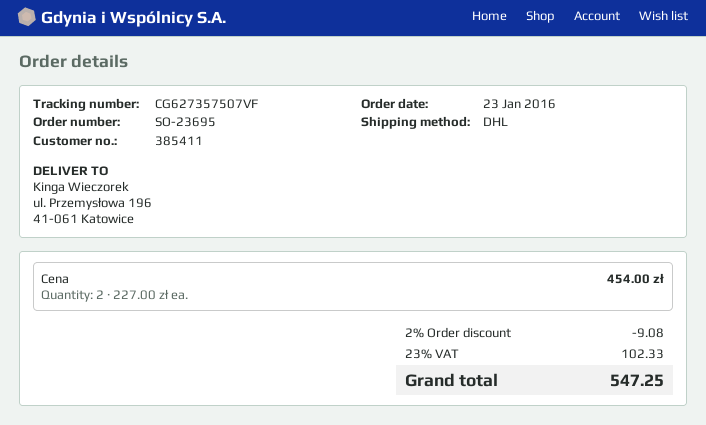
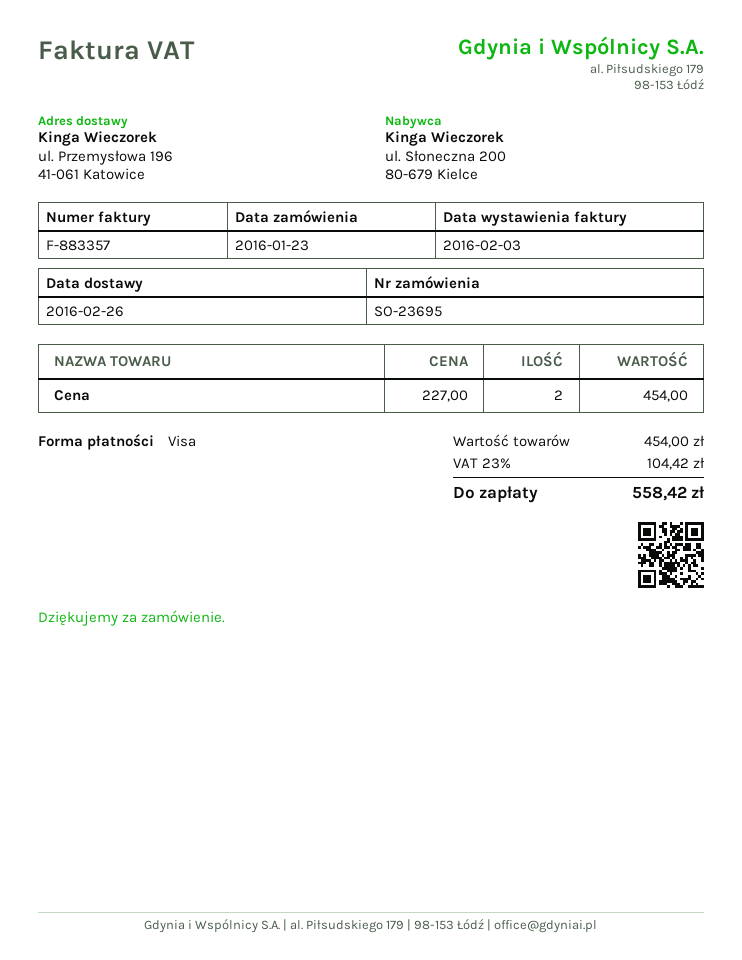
discount: 2% = 9.08 -> none
tax: 23% = 102.33 -> 23% = 104.42
total: 547.25 -> 558.42

